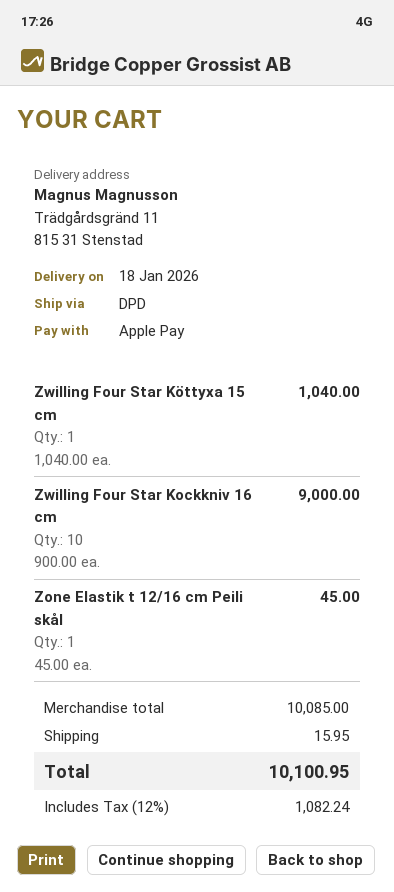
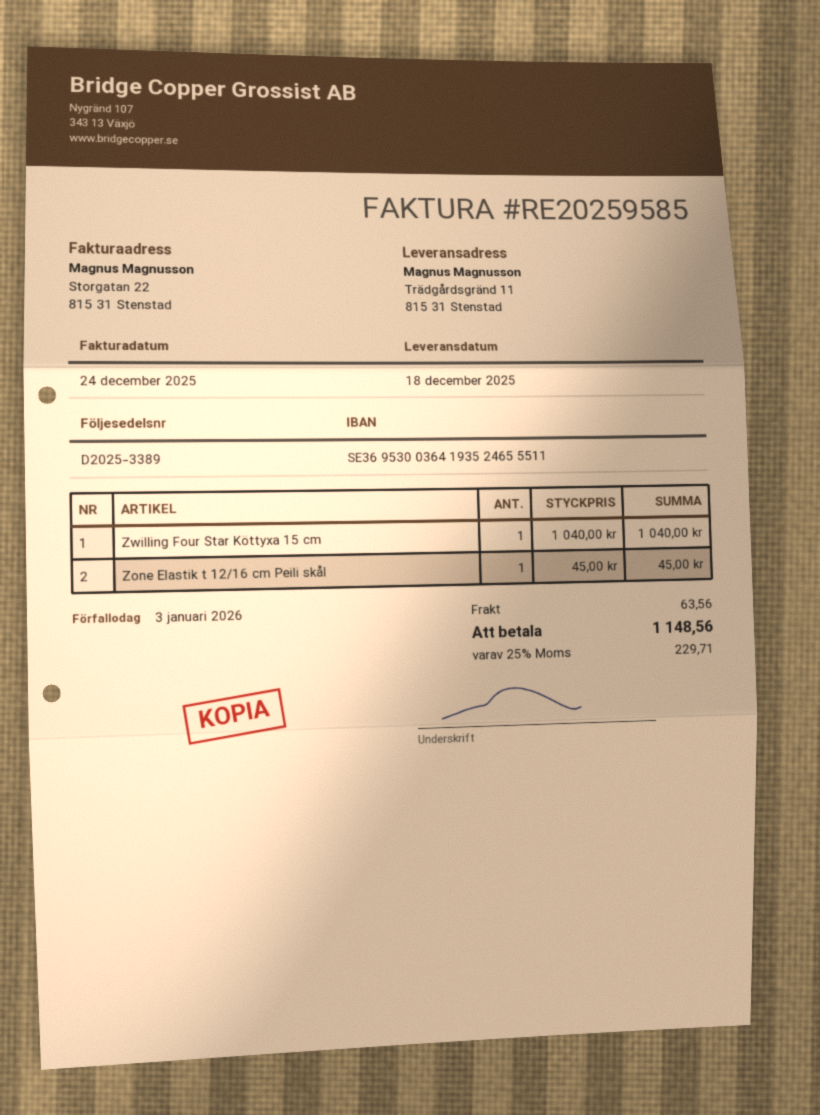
delivery date: 2026-01-18 -> 2025-12-18
Zwilling Four Star Kockkniv 16 cm: 10 x 900.00 = 9000.00 -> none
shipping: 15.95 -> 63.56
tax: 12% = 1082.24 -> 25% = 229.71
total: 10100.95 -> 1148.56

